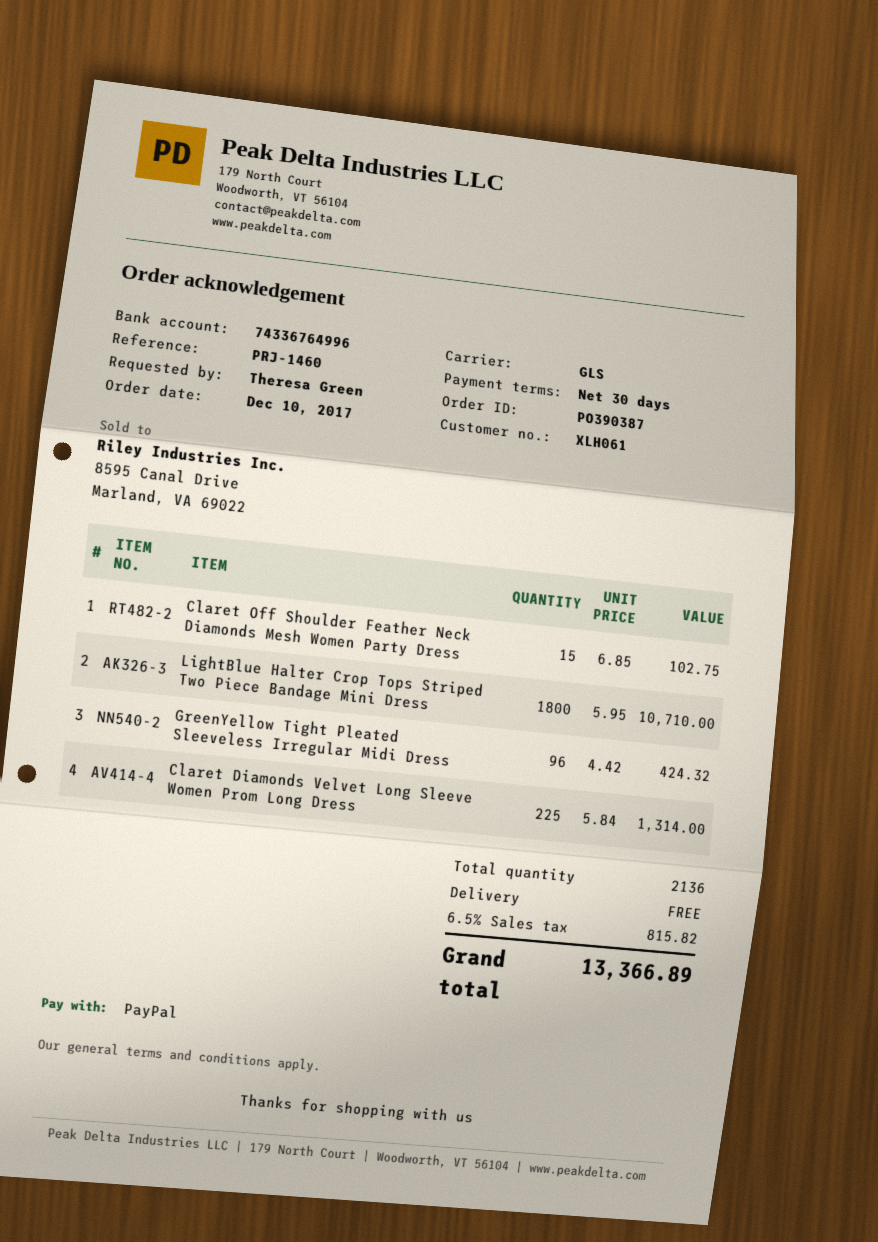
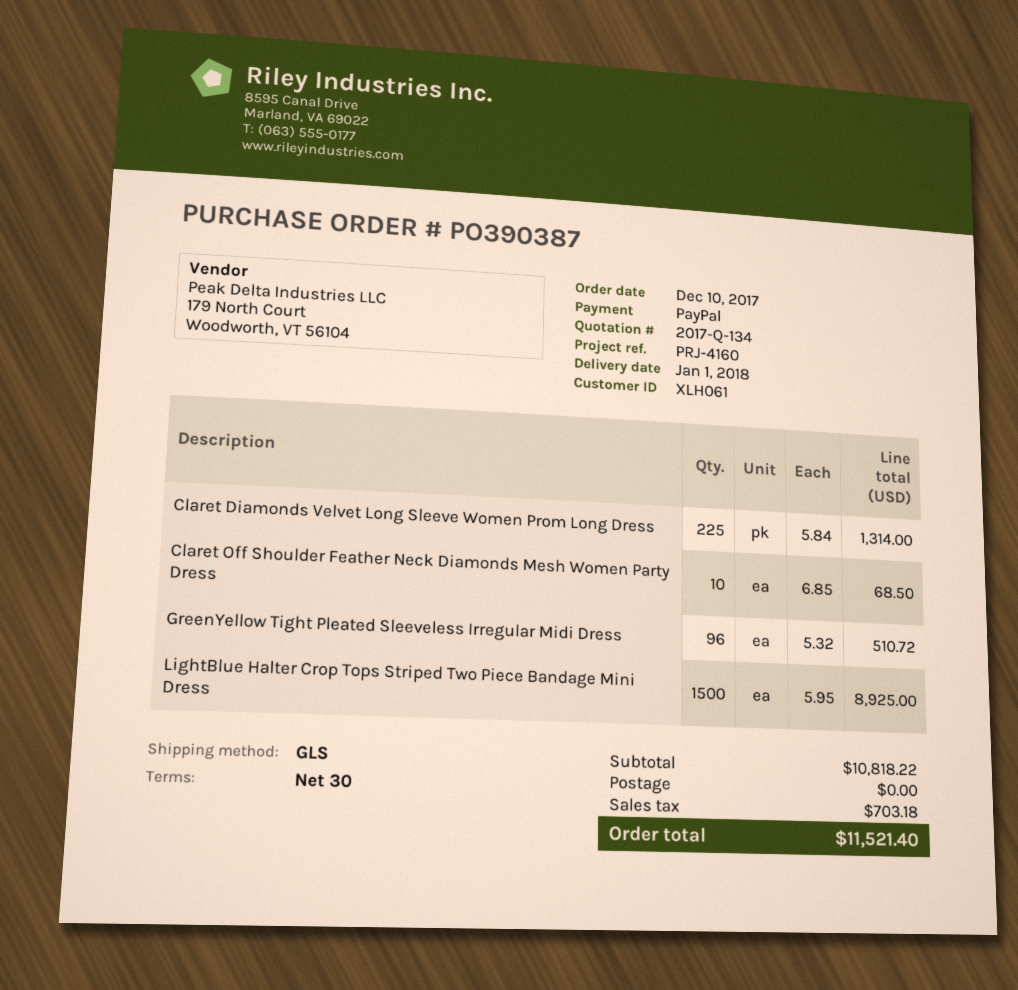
reference: PRJ-1460 -> PRJ-4160
Claret Off Shoulder Feather Neck Diamonds Mesh Women Party Dress: 15 x 6.85 = 102.75 -> 10 x 6.85 = 68.50
LightBlue Halter Crop Tops Striped Two Piece Bandage Mini Dress: 1800 x 5.95 = 10710.00 -> 1500 x 5.95 = 8925.00
GreenYellow Tight Pleated Sleeveless Irregular Midi Dress: 96 x 4.42 = 424.32 -> 96 x 5.32 = 510.72
tax: 815.82 -> 703.18
total: 13366.89 -> 11521.40

